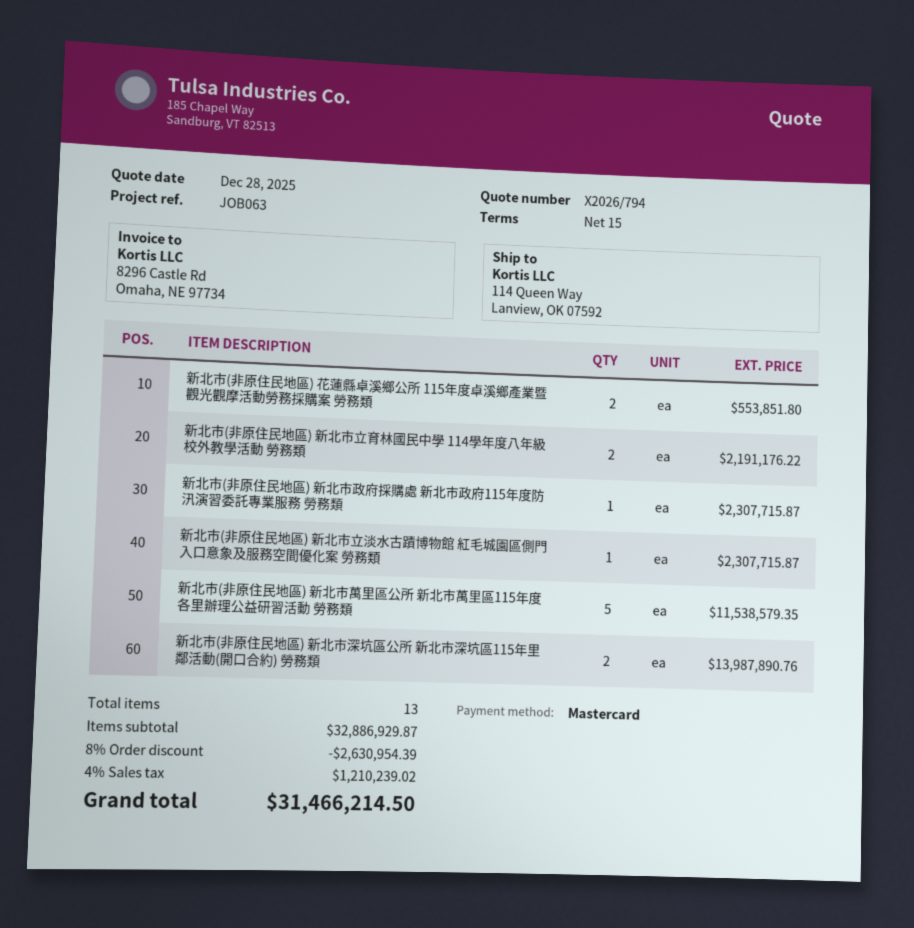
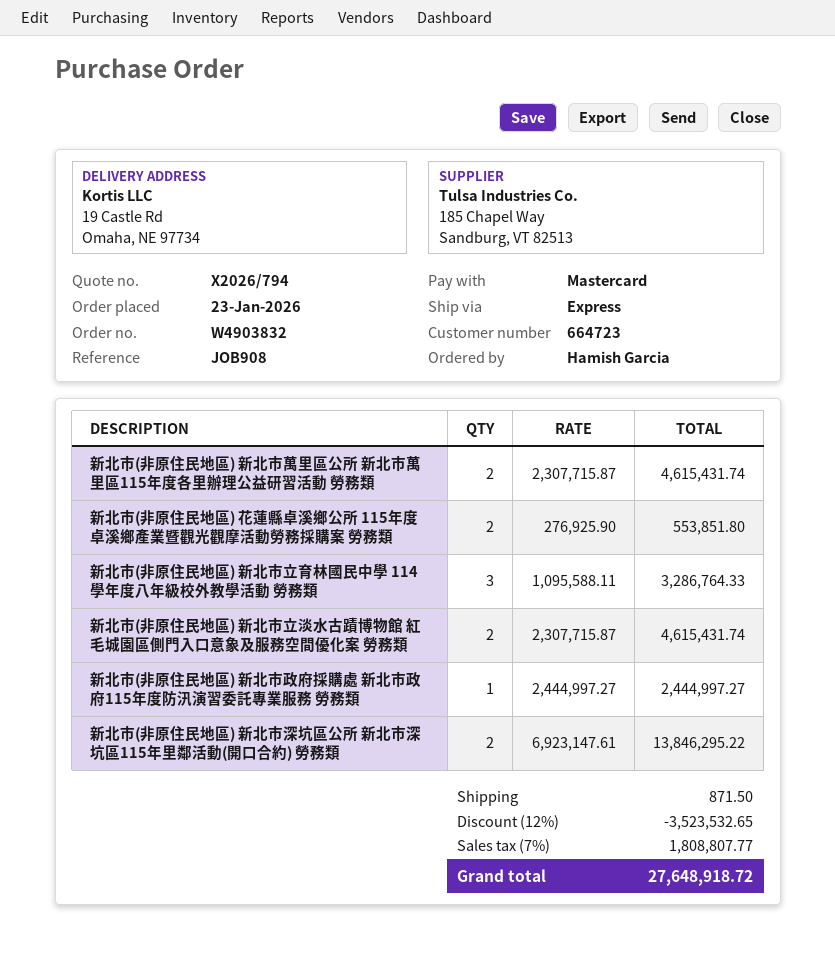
reference: JOB063 -> JOB908
ship to: 114 Queen Way, Lanview, OK 07592 -> 19 Castle Rd, Omaha, NE 97734
新北市(非原住民地區) 新北市立育林國民中學 114學年度八年級校外教學活動 勞務類: 2 for 2191176.22 -> 3 for 3286764.33
新北市(非原住民地區) 新北市政府採購處 新北市政府115年度防汛演習委託專業服務 勞務類: 1 for 2307715.87 -> 1 for 2444997.27
新北市(非原住民地區) 新北市立淡水古蹟博物館 紅毛城園區側門入口意象及服務空間優化案 勞務類: 1 for 2307715.87 -> 2 for 4615431.74
新北市(非原住民地區) 新北市萬里區公所 新北市萬里區115年度各里辦理公益研習活動 勞務類: 5 for 11538579.35 -> 2 for 4615431.74
新北市(非原住民地區) 新北市深坑區公所 新北市深坑區115年里鄰活動(開口合約) 勞務類: 2 for 13987890.76 -> 2 for 13846295.22
discount: 8% = 2630954.39 -> 12% = 3523532.65
shipping: none -> 871.50
tax: 4% = 1210239.02 -> 7% = 1808807.77
total: 31466214.50 -> 27648918.72

